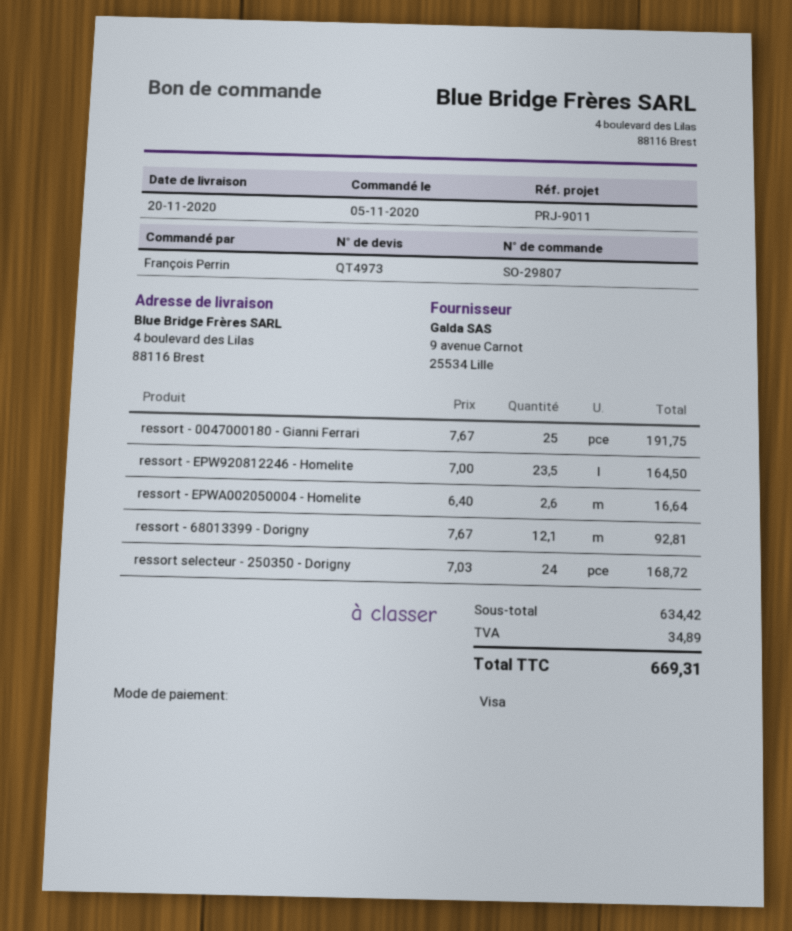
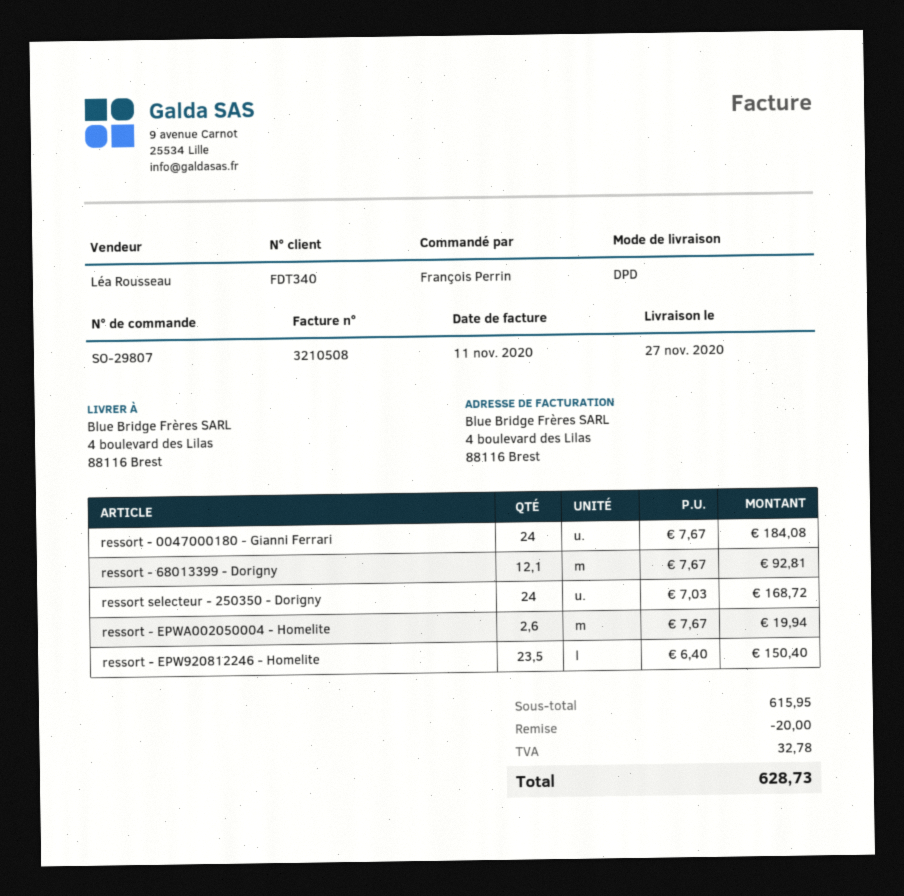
delivery date: 2020-11-20 -> 2020-11-27
ressort - 0047000180 - Gianni Ferrari: 25 x 7.67 = 191.75 -> 24 x 7.67 = 184.08
ressort - EPW920812246 - Homelite: 23.5 x 7.00 = 164.50 -> 23.5 x 6.40 = 150.40
ressort - EPWA002050004 - Homelite: 2.6 x 6.40 = 16.64 -> 2.6 x 7.67 = 19.94
subtotal: 634.42 -> 615.95
discount: none -> 20.00
tax: 34.89 -> 32.78
total: 669.31 -> 628.73

